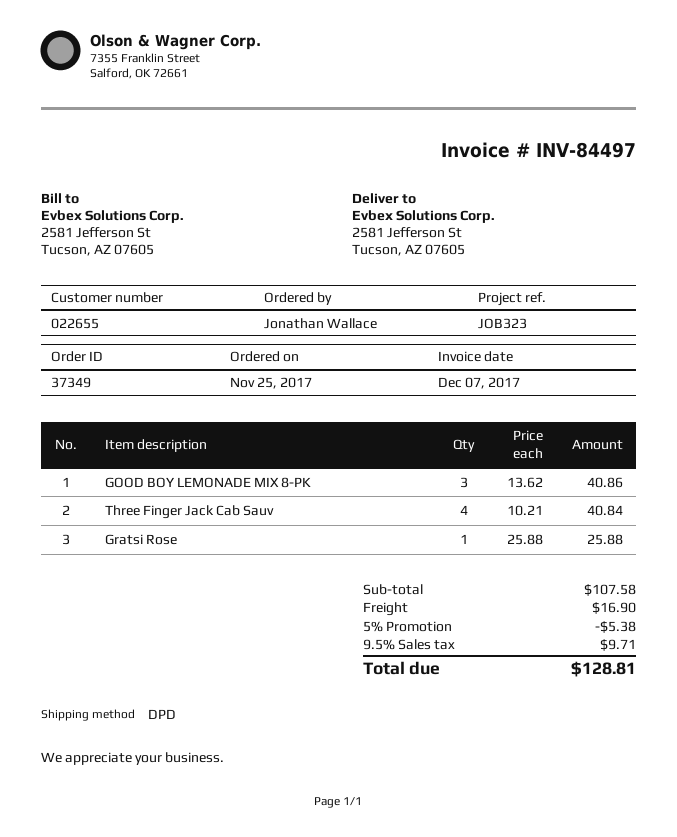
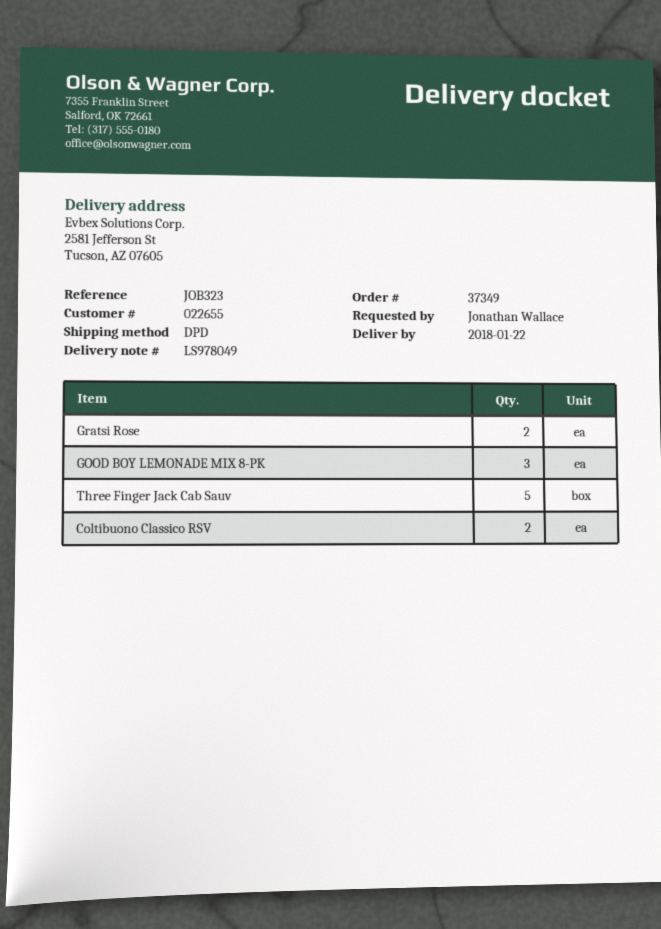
Three Finger Jack Cab Sauv: 4 -> 5
Gratsi Rose: 1 -> 2
Coltibuono Classico RSV: none -> 2

